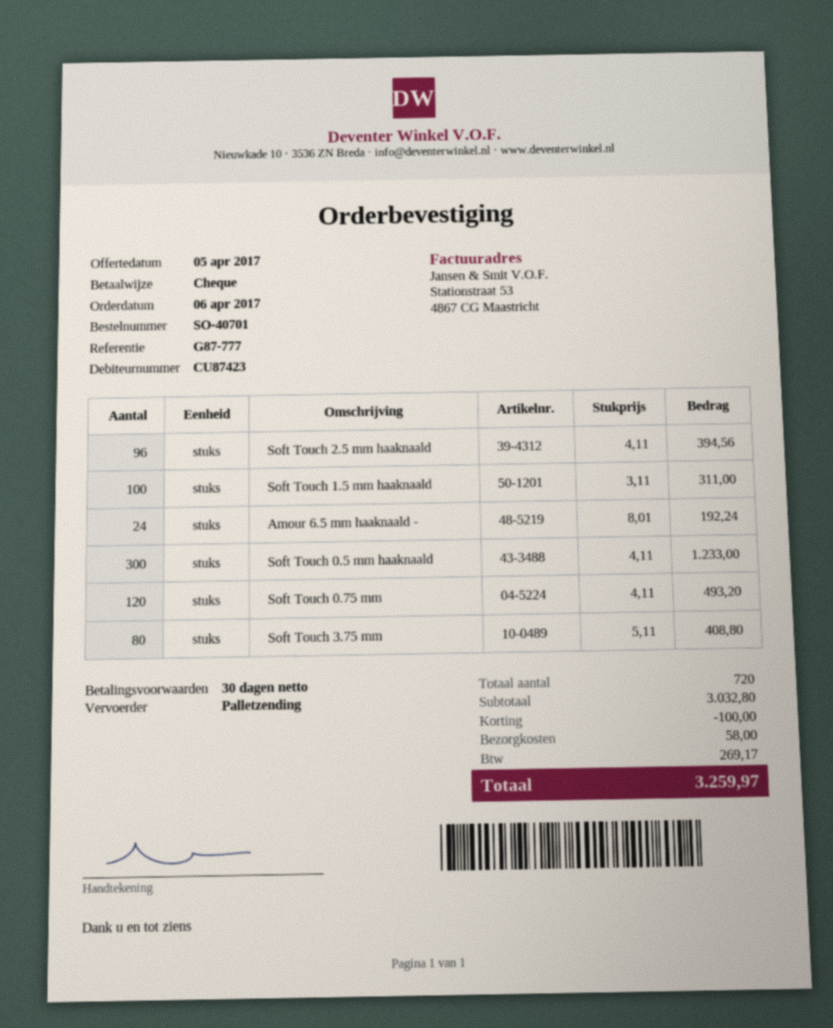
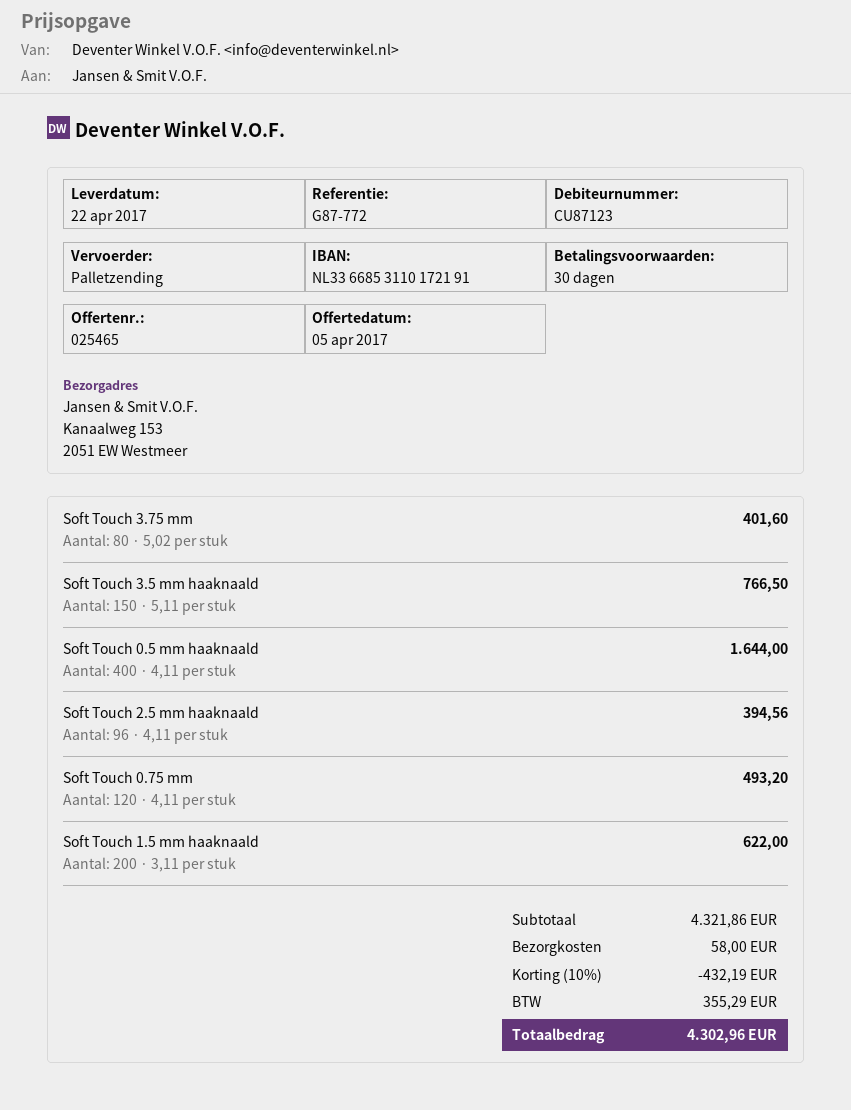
customer number: CU87423 -> CU87123
reference: G87-777 -> G87-772
Soft Touch 1.5 mm haaknaald: 100 x 3.11 = 311.00 -> 200 x 3.11 = 622.00
Amour 6.5 mm haaknaald -: 24 x 8.01 = 192.24 -> none
Soft Touch 0.5 mm haaknaald: 300 x 4.11 = 1233.00 -> 400 x 4.11 = 1644.00
Soft Touch 3.75 mm: 80 x 5.11 = 408.80 -> 80 x 5.02 = 401.60
Soft Touch 3.5 mm haaknaald: none -> 150 x 5.11 = 766.50
subtotal: 3032.80 -> 4321.86
discount: 100.00 -> 432.19
tax: 269.17 -> 355.29
total: 3259.97 -> 4302.96

